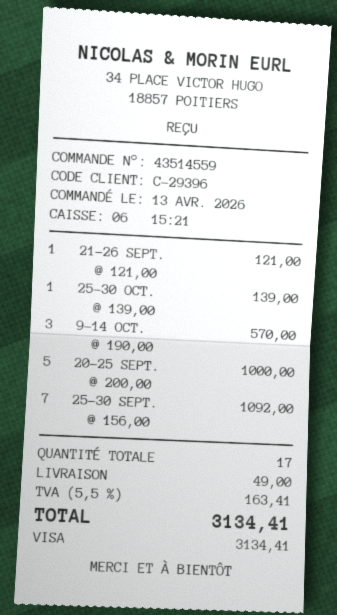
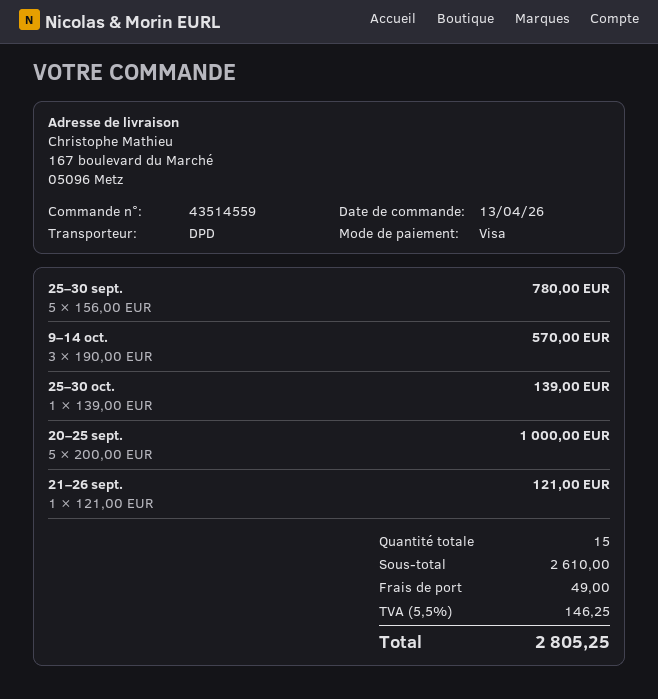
25–30 SEPT.: 7 x 156.00 = 1092.00 -> 5 x 156.00 = 780.00
total quantity: 17 -> 15
tax: 5.5% = 163.41 -> 5.5% = 146.25
total: 3134.41 -> 2805.25

